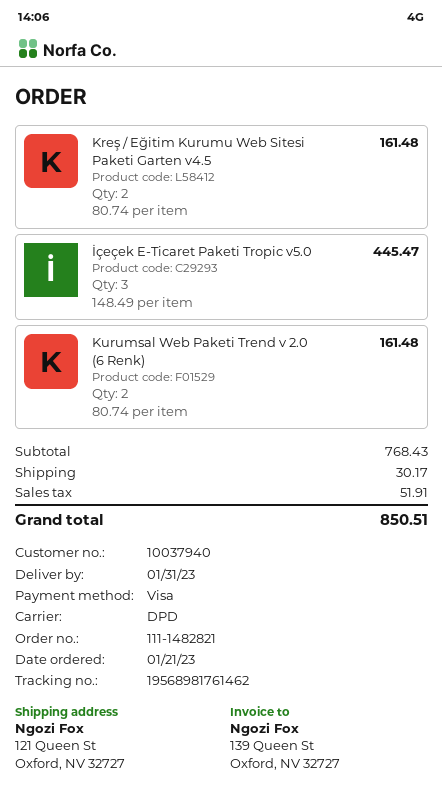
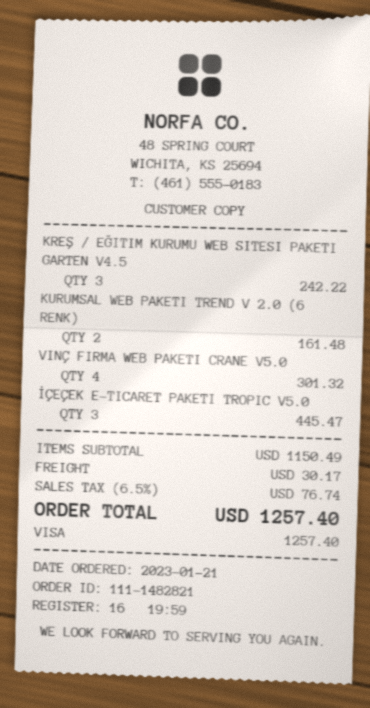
Kreş / Eğitim Kurumu Web Sitesi Paketi Garten v4.5: 2 for 161.48 -> 3 for 242.22
VINÇ FIRMA WEB PAKETI CRANE V5.0: none -> 4 for 301.32
subtotal: 768.43 -> 1150.49
tax: 51.91 -> 76.74
total: 850.51 -> 1257.40

